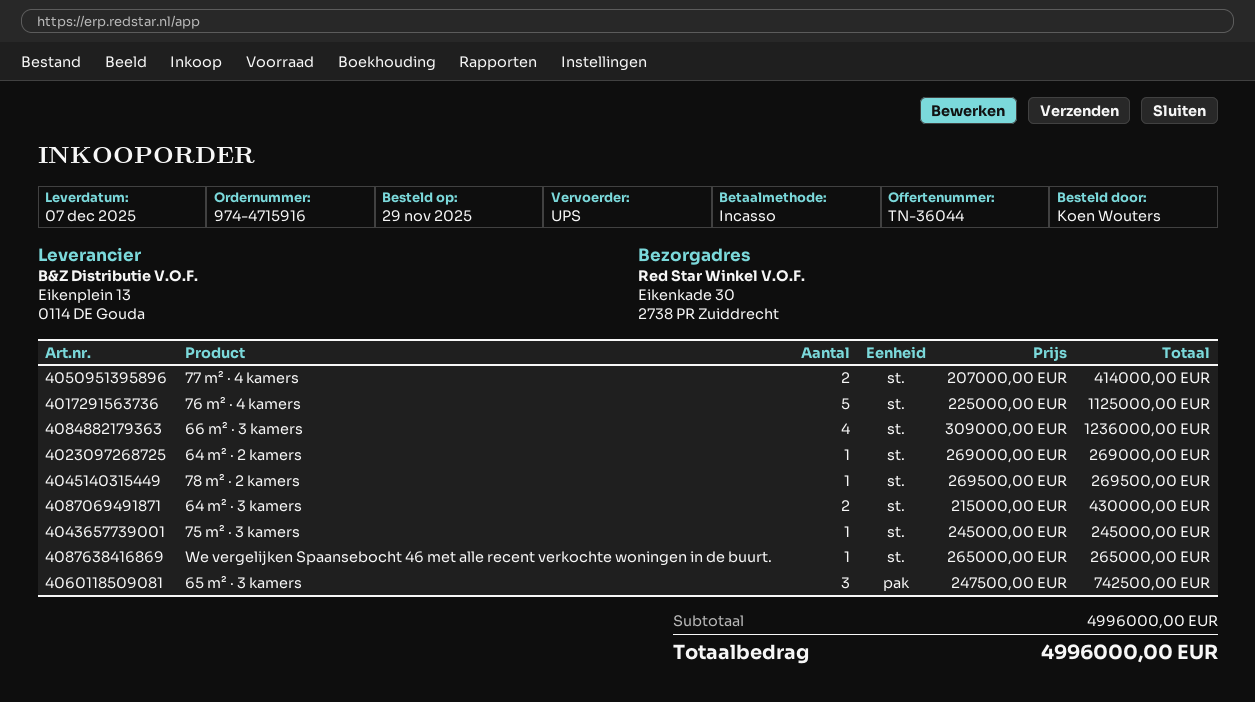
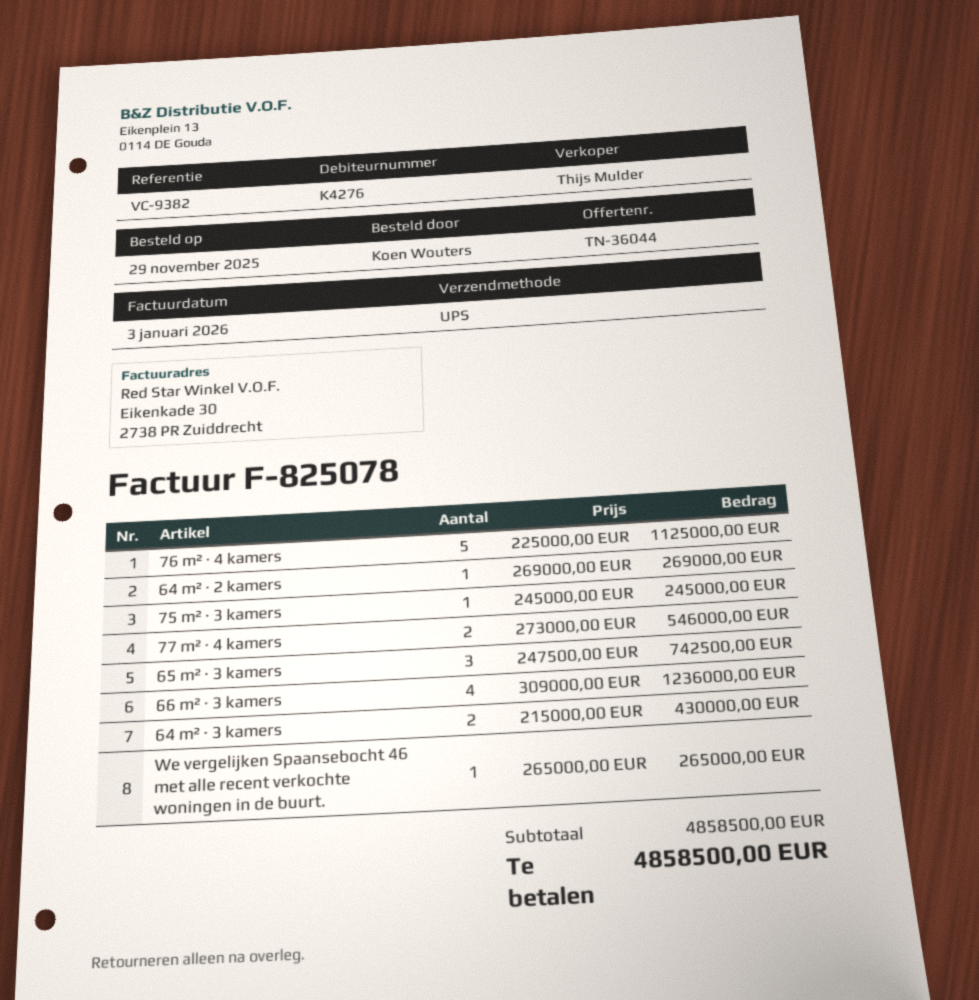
77 m² · 4 kamers: 2 x 207000.00 = 414000.00 -> 2 x 273000.00 = 546000.00
78 m² · 2 kamers: 1 x 269500.00 = 269500.00 -> none
subtotal: 4996000.00 -> 4858500.00
total: 4996000.00 -> 4858500.00

